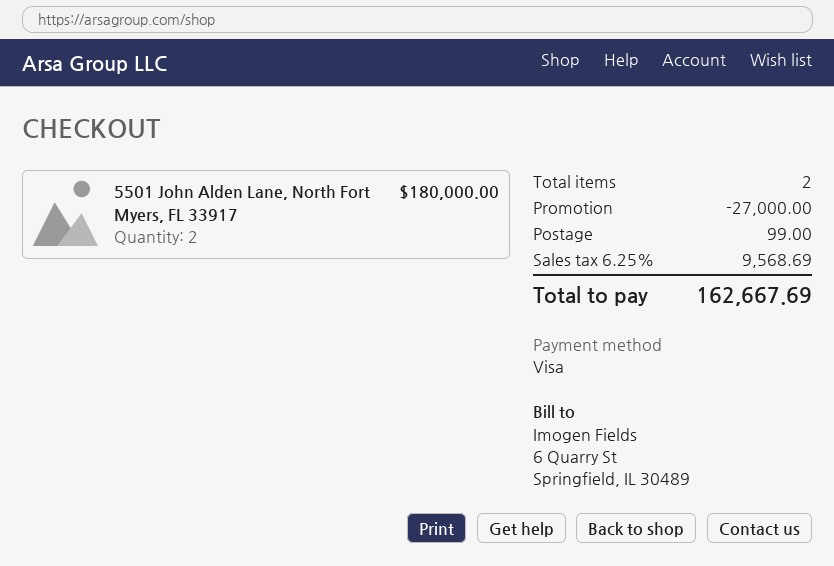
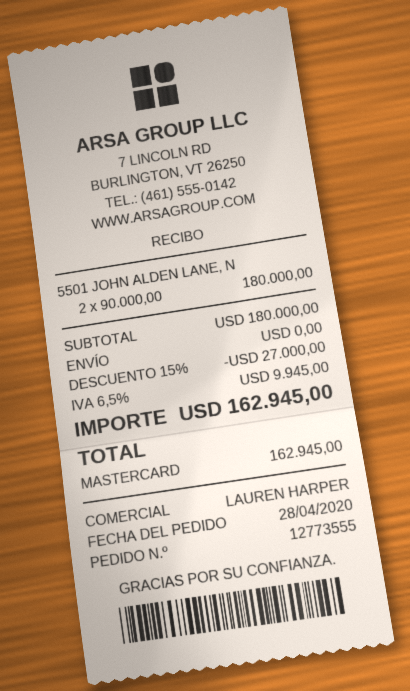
payment method: Visa -> Mastercard
shipping: 99.00 -> 0.00
tax: 6.25% = 9568.69 -> 6.5% = 9945.00
total: 162667.69 -> 162945.00

